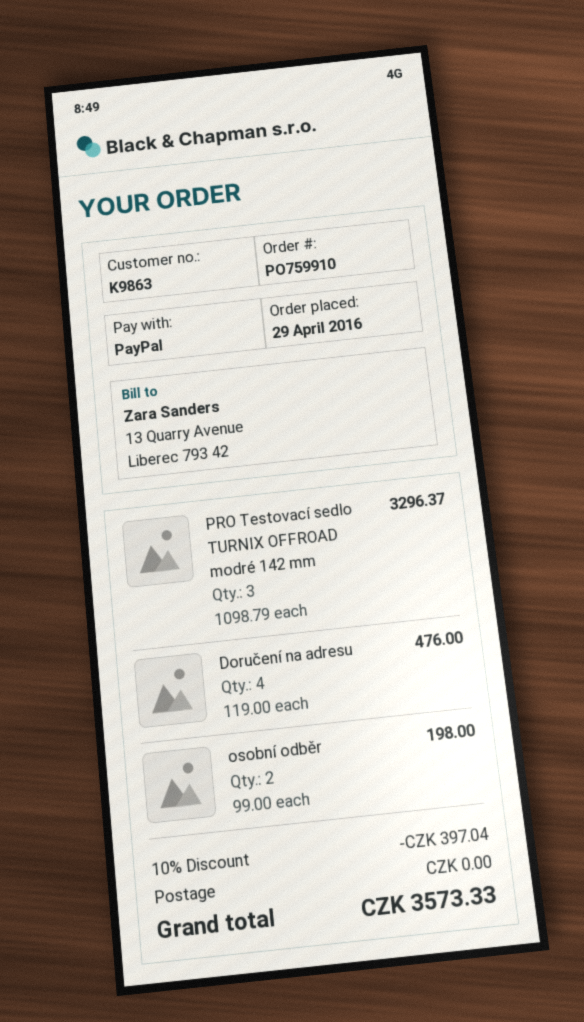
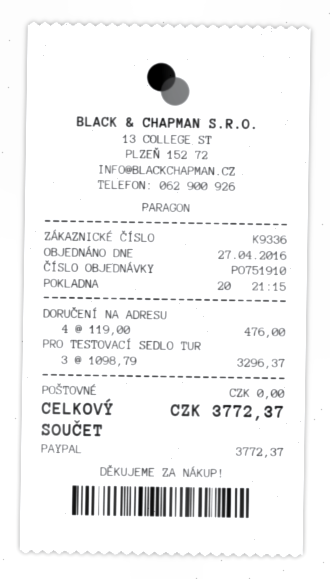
order number: PO759910 -> PO751910
order date: 2016-04-29 -> 2016-04-27
customer number: K9863 -> K9336
osobní odběr: 2 x 99.00 = 198.00 -> none
discount: 10% = 397.04 -> none
total: 3573.33 -> 3772.37

